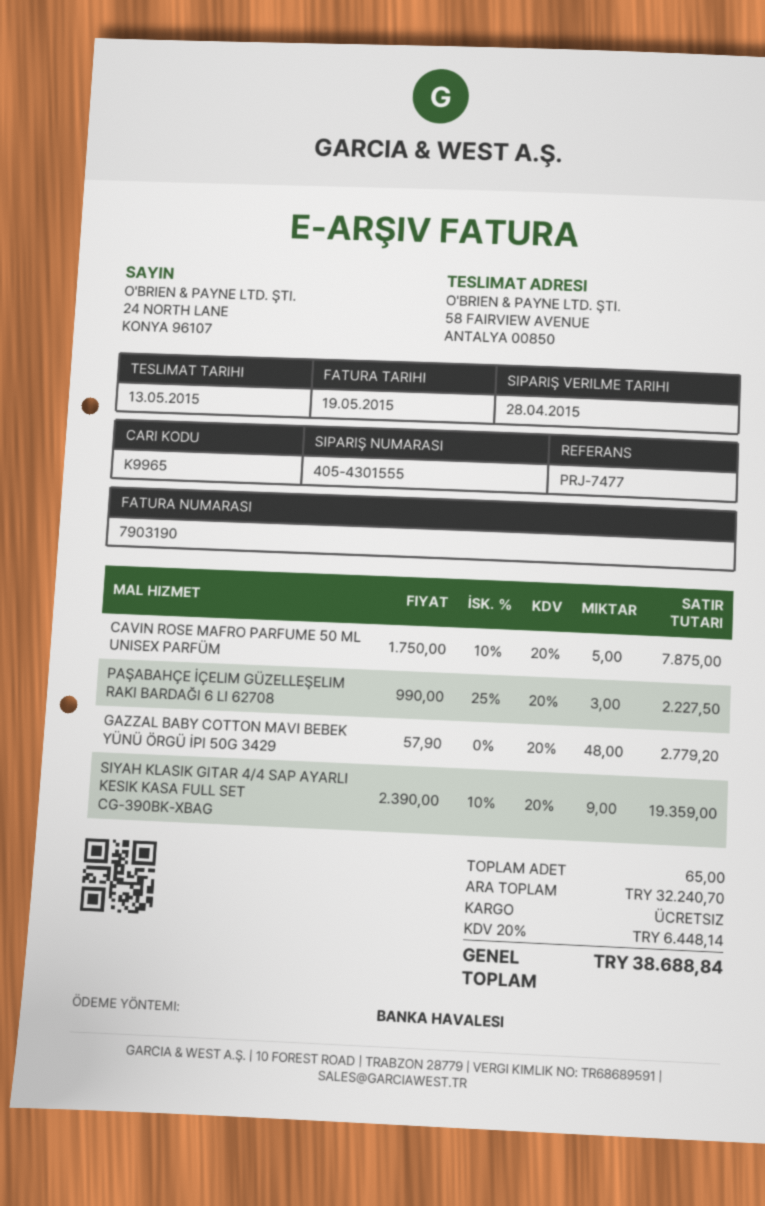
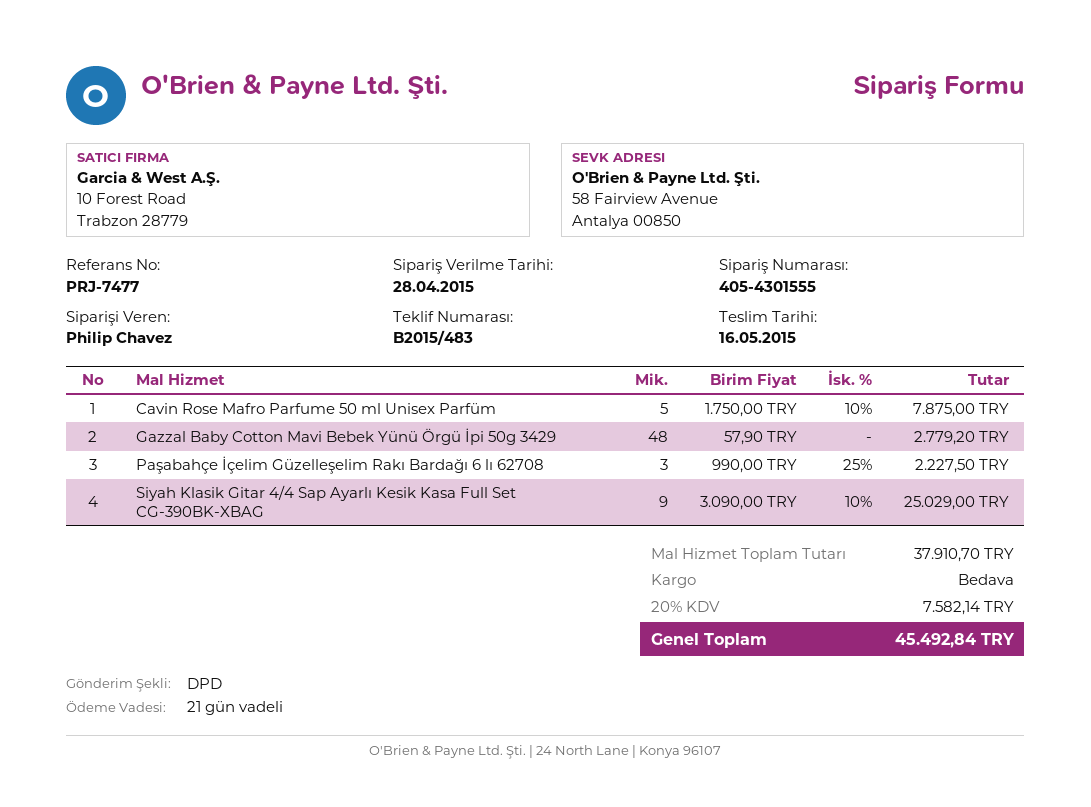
delivery date: 2015-05-13 -> 2015-05-16
SIYAH KLASIK GITAR 4/4 SAP AYARLI KESIK KASA FULL SET CG-390BK-XBAG: 9 x 2390.00 - 10% = 19359.00 -> 9 x 3090.00 - 10% = 25029.00
subtotal: 32240.70 -> 37910.70
tax: 20% = 6448.14 -> 20% = 7582.14
total: 38688.84 -> 45492.84

